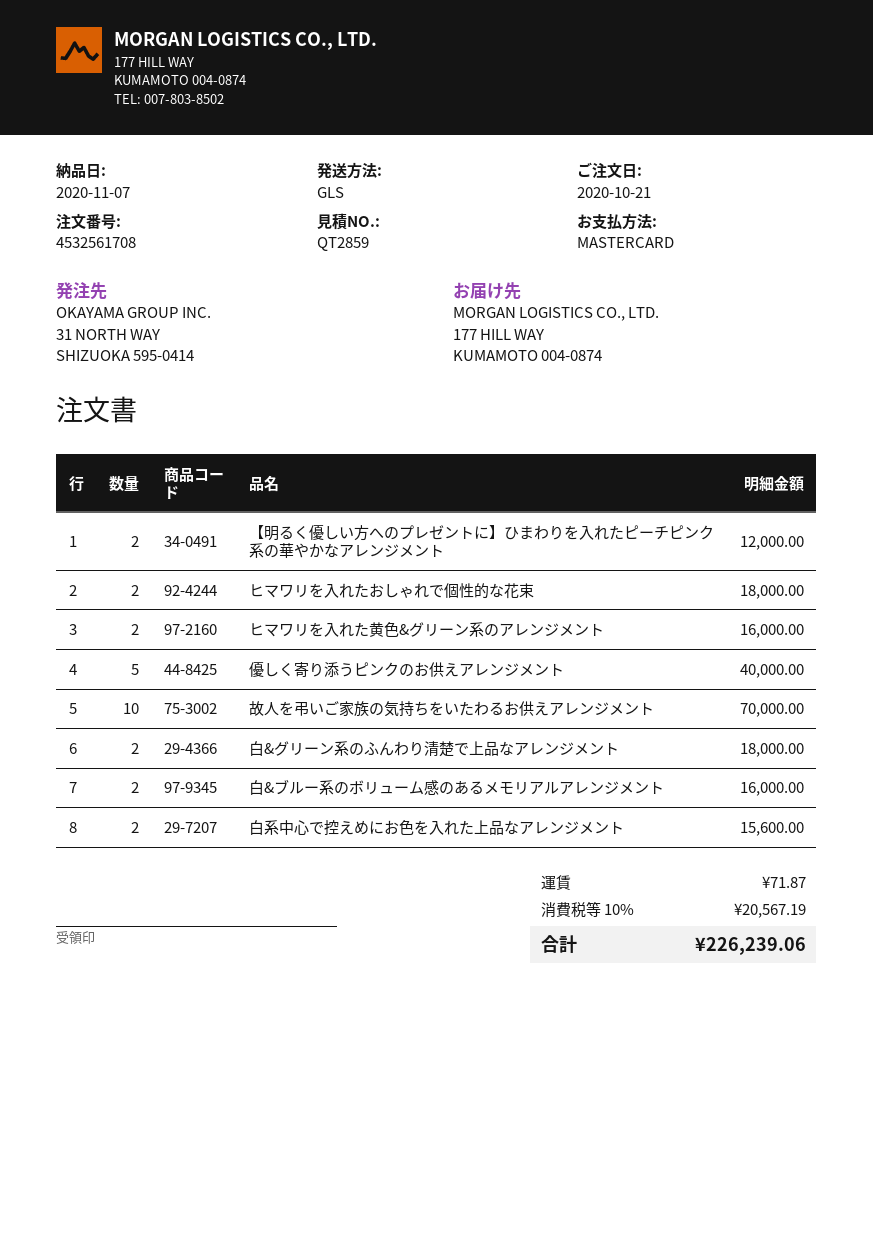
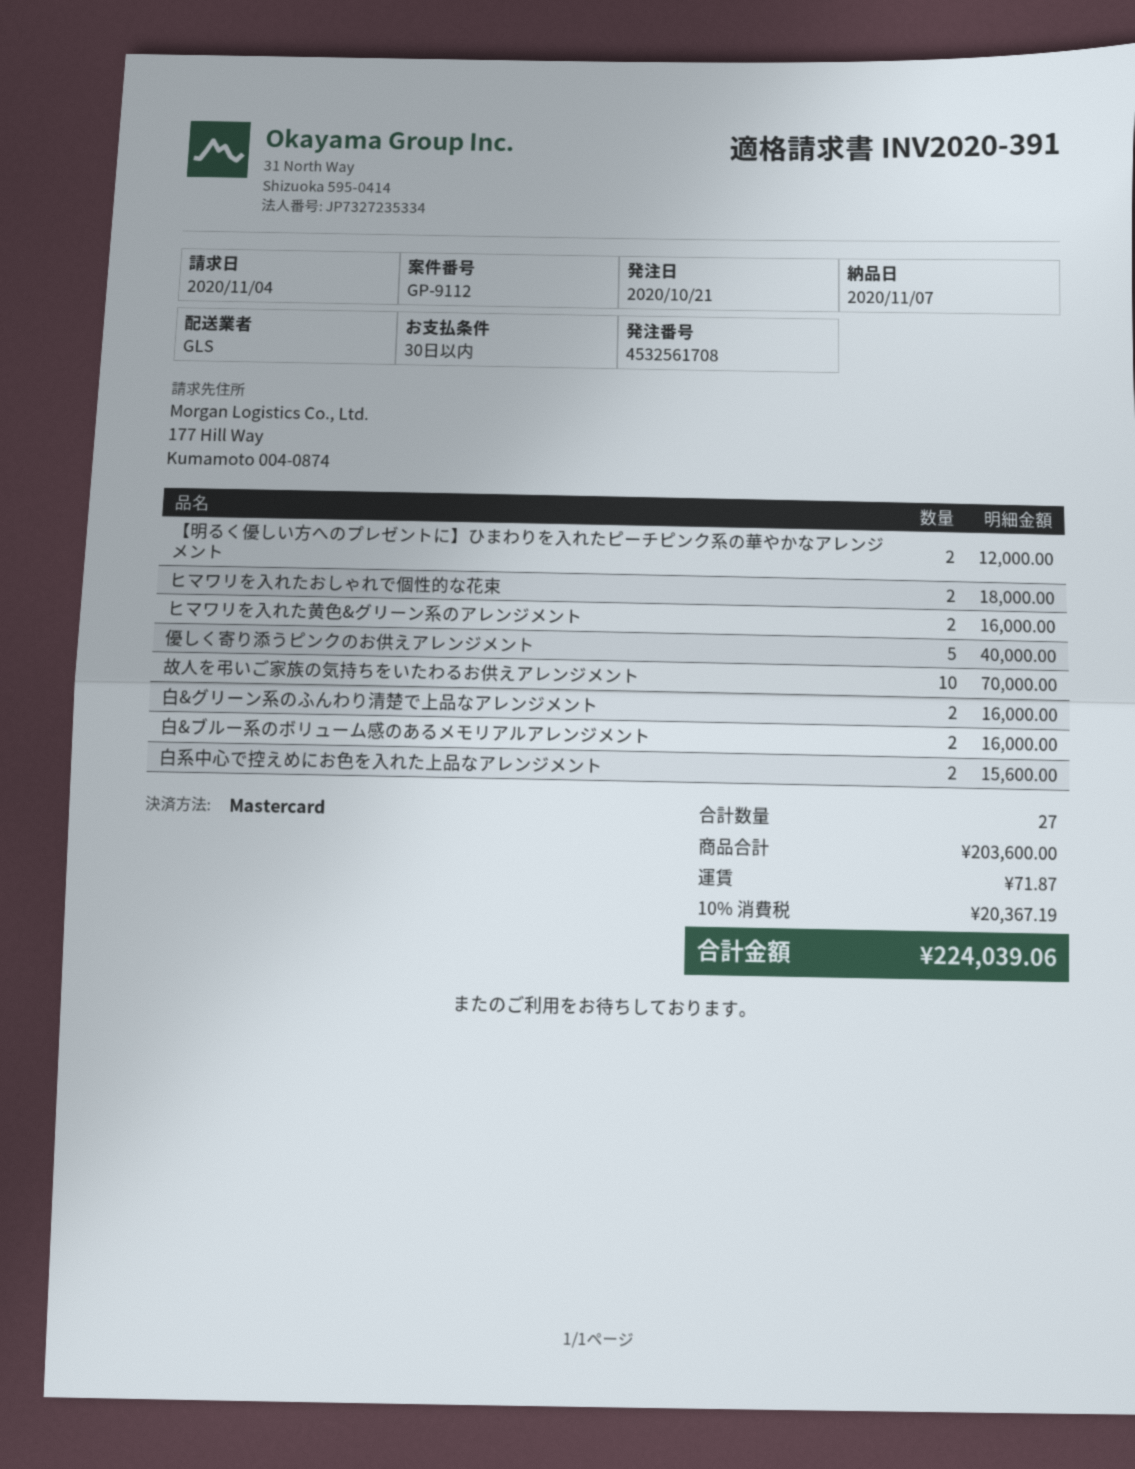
白&グリーン系のふんわり清楚で上品なアレンジメント: 2 for 18000.00 -> 2 for 16000.00
tax: 10% = 20567.19 -> 10% = 20367.19
total: 226239.06 -> 224039.06

